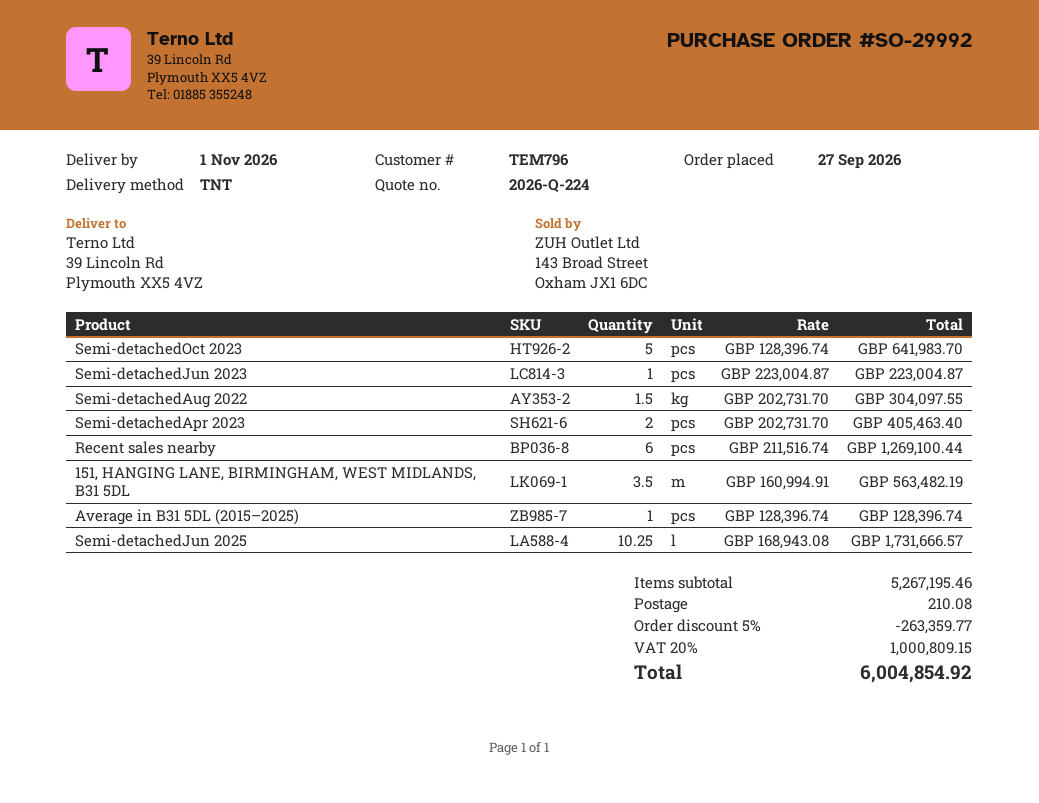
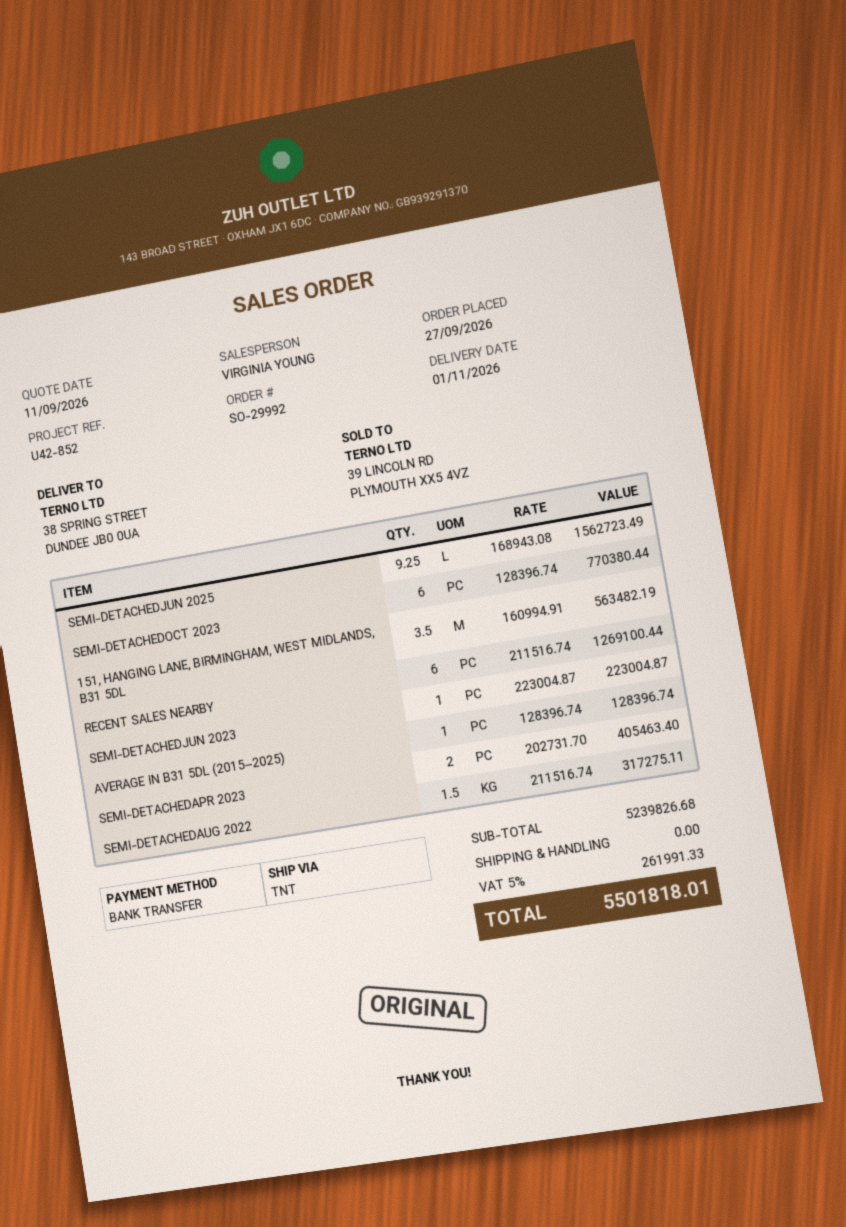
ship to: 39 Lincoln Rd, Plymouth XX5 4VZ -> 38 SPRING STREET, DUNDEE JB0 0UA
Semi-detachedOct 2023: 5 x 128396.74 = 641983.70 -> 6 x 128396.74 = 770380.44
Semi-detachedAug 2022: 1.5 x 202731.70 = 304097.55 -> 1.5 x 211516.74 = 317275.11
Semi-detachedJun 2025: 10.25 x 168943.08 = 1731666.57 -> 9.25 x 168943.08 = 1562723.49
subtotal: 5267195.46 -> 5239826.68
discount: 5% = 263359.77 -> none
shipping: 210.08 -> 0.00
tax: 20% = 1000809.15 -> 5% = 261991.33
total: 6004854.92 -> 5501818.01

